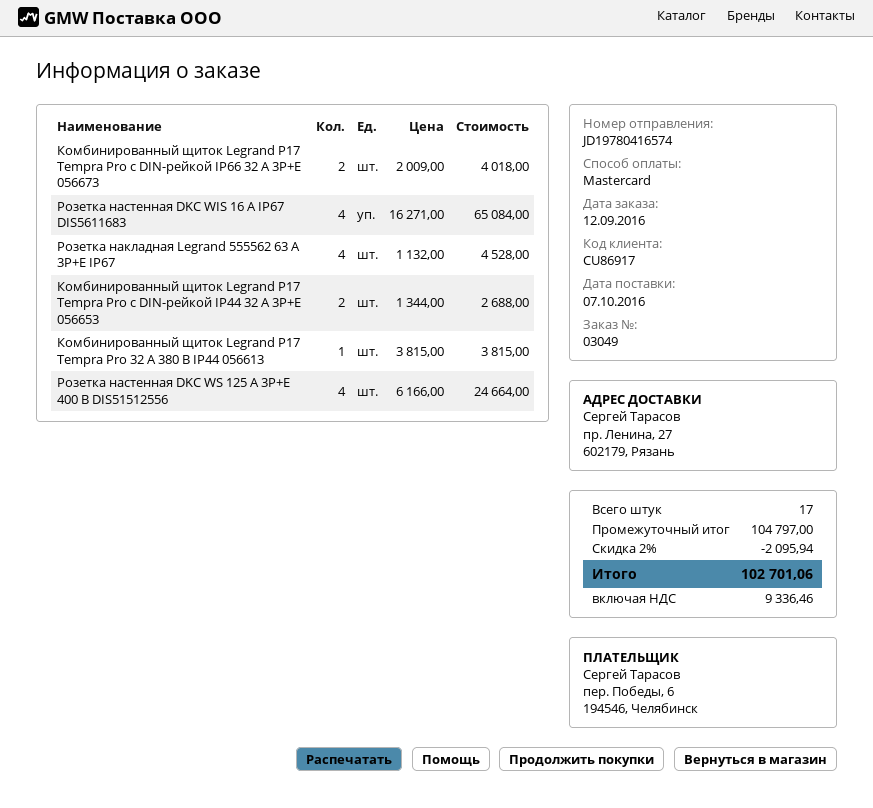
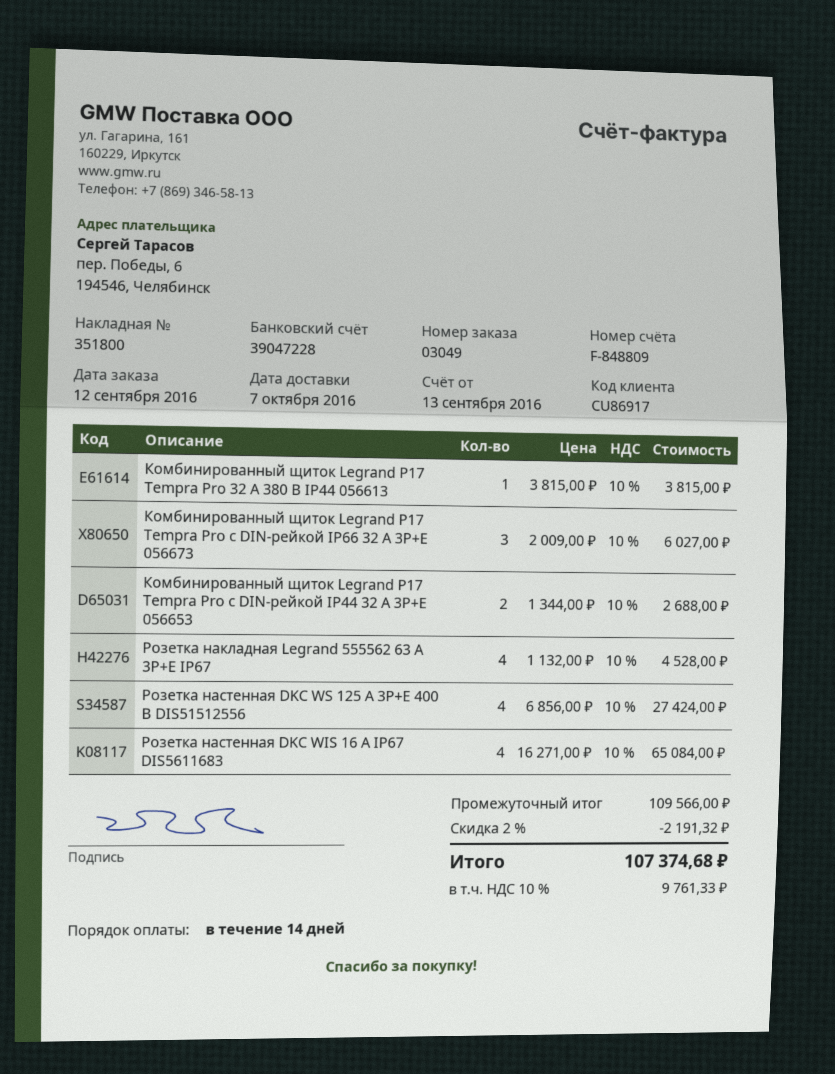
Комбинированный щиток Legrand P17 Tempra Pro с DIN-рейкой IP66 32 А 3P+E 056673: 2 x 2009.00 = 4018.00 -> 3 x 2009.00 = 6027.00
Розетка настенная DKC WS 125 А 3P+E 400 В DIS51512556: 4 x 6166.00 = 24664.00 -> 4 x 6856.00 = 27424.00
subtotal: 104797.00 -> 109566.00
discount: 2% = 2095.94 -> 2% = 2191.32
tax: 9336.46 -> 9761.33
total: 102701.06 -> 107374.68

